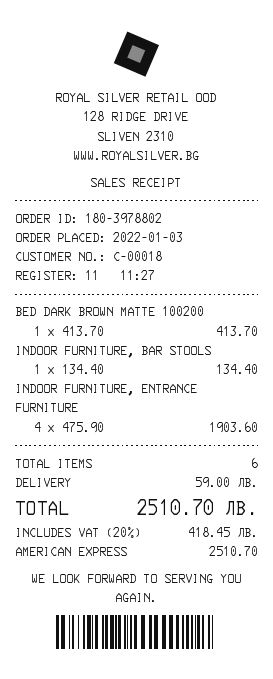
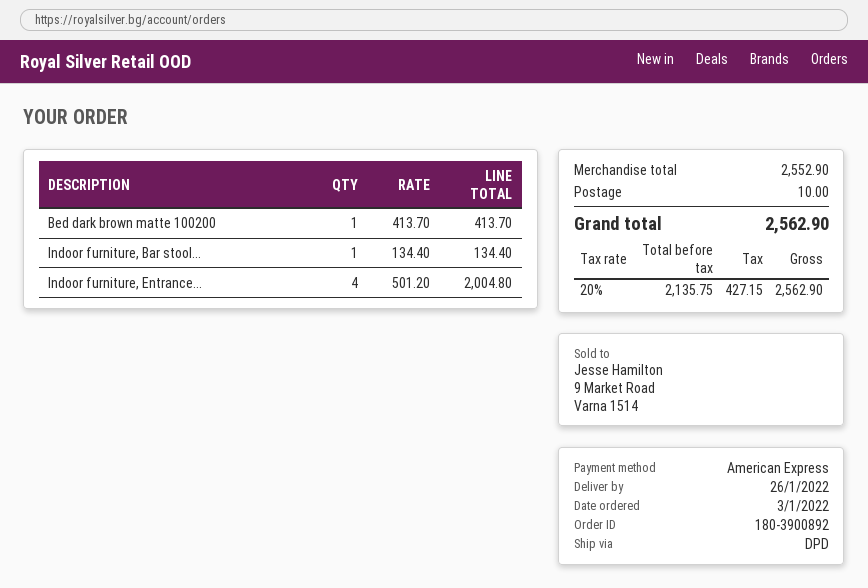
order number: 180-3978802 -> 180-3900892
INDOOR FURNITURE, ENTRANCE FURNITURE: 4 x 475.90 = 1903.60 -> 4 x 501.20 = 2004.80
shipping: 59.00 -> 10.00
tax: 20% = 418.45 -> 20% = 427.15
total: 2510.70 -> 2562.90

